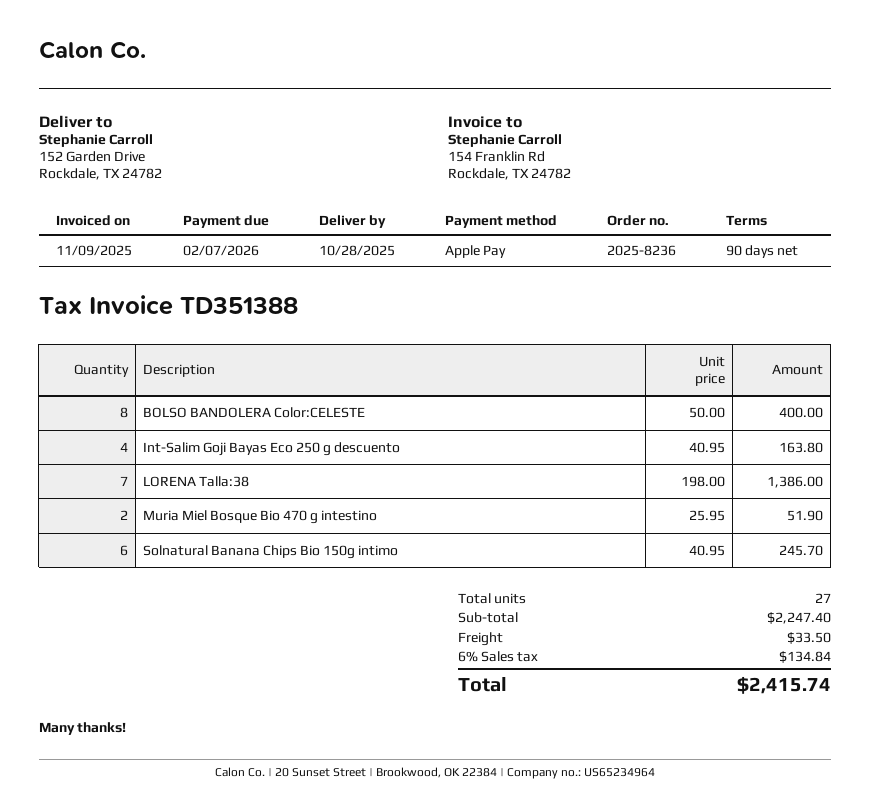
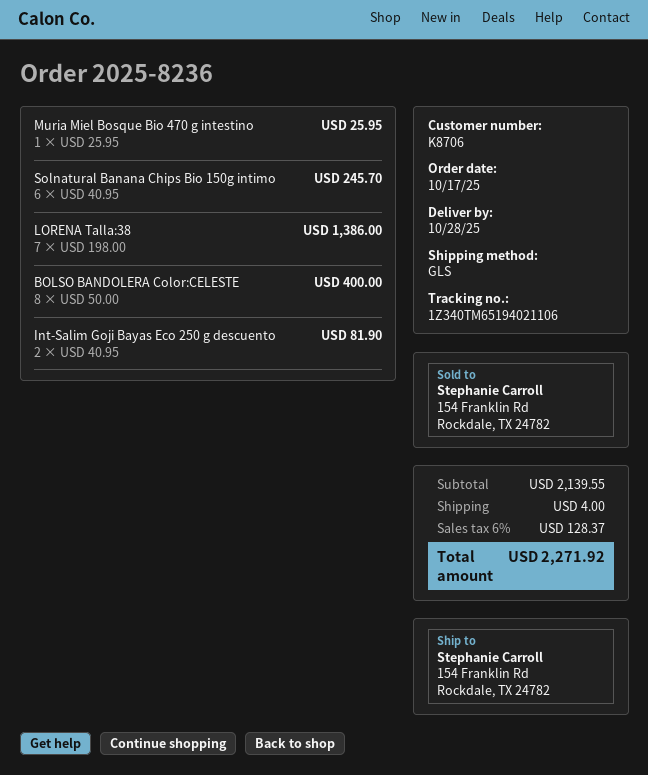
ship to: 152 Garden Drive, Rockdale, TX 24782 -> 154 Franklin Rd, Rockdale, TX 24782
Int-Salim Goji Bayas Eco 250 g descuento: 4 x 40.95 = 163.80 -> 2 x 40.95 = 81.90
Muria Miel Bosque Bio 470 g intestino: 2 x 25.95 = 51.90 -> 1 x 25.95 = 25.95
subtotal: 2247.40 -> 2139.55
shipping: 33.50 -> 4.00
tax: 6% = 134.84 -> 6% = 128.37
total: 2415.74 -> 2271.92

